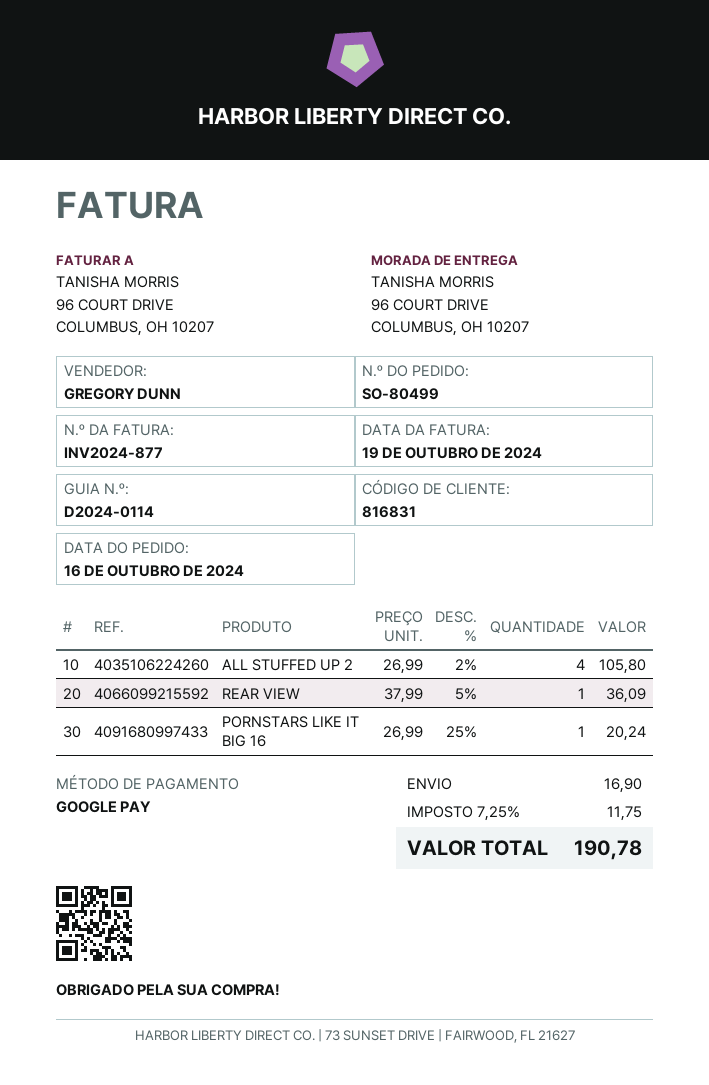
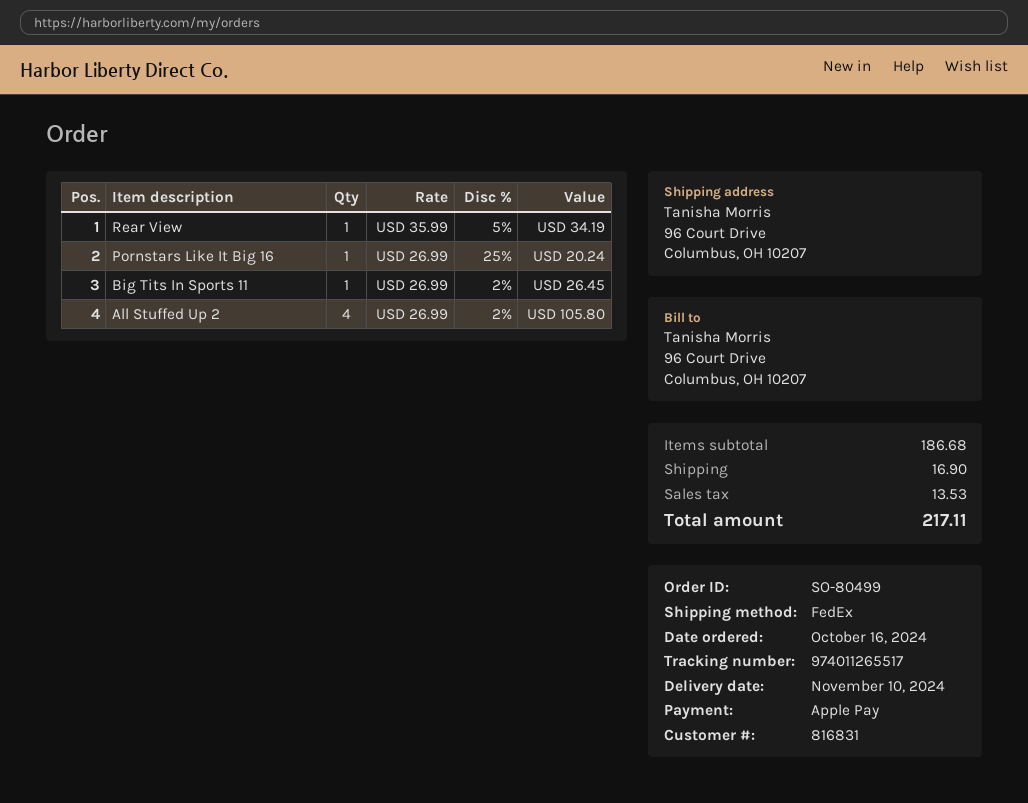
payment method: Google Pay -> Apple Pay
REAR VIEW: 1 x 37.99 - 5% = 36.09 -> 1 x 35.99 - 5% = 34.19
Big Tits In Sports 11: none -> 1 x 26.99 - 2% = 26.45
tax: 11.75 -> 13.53
total: 190.78 -> 217.11

